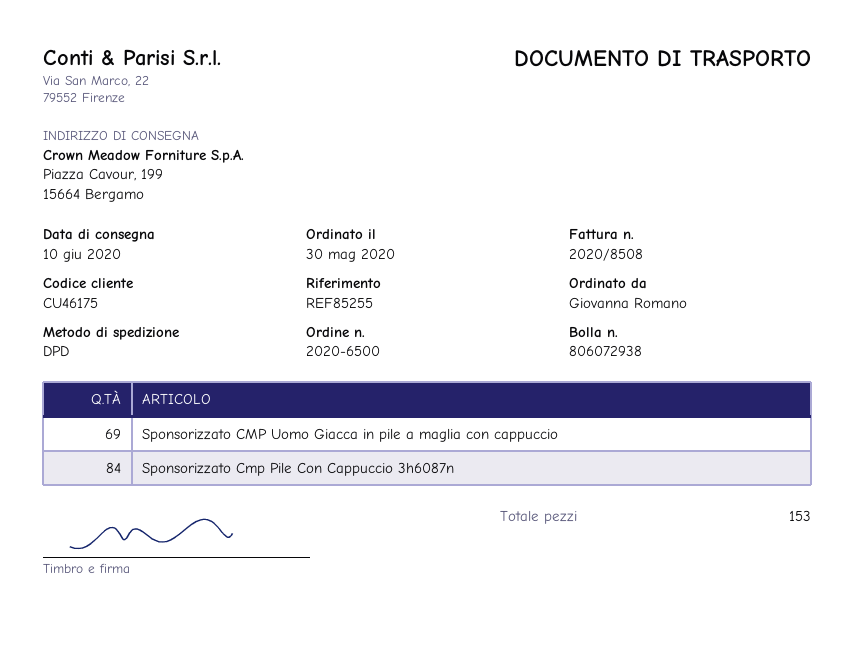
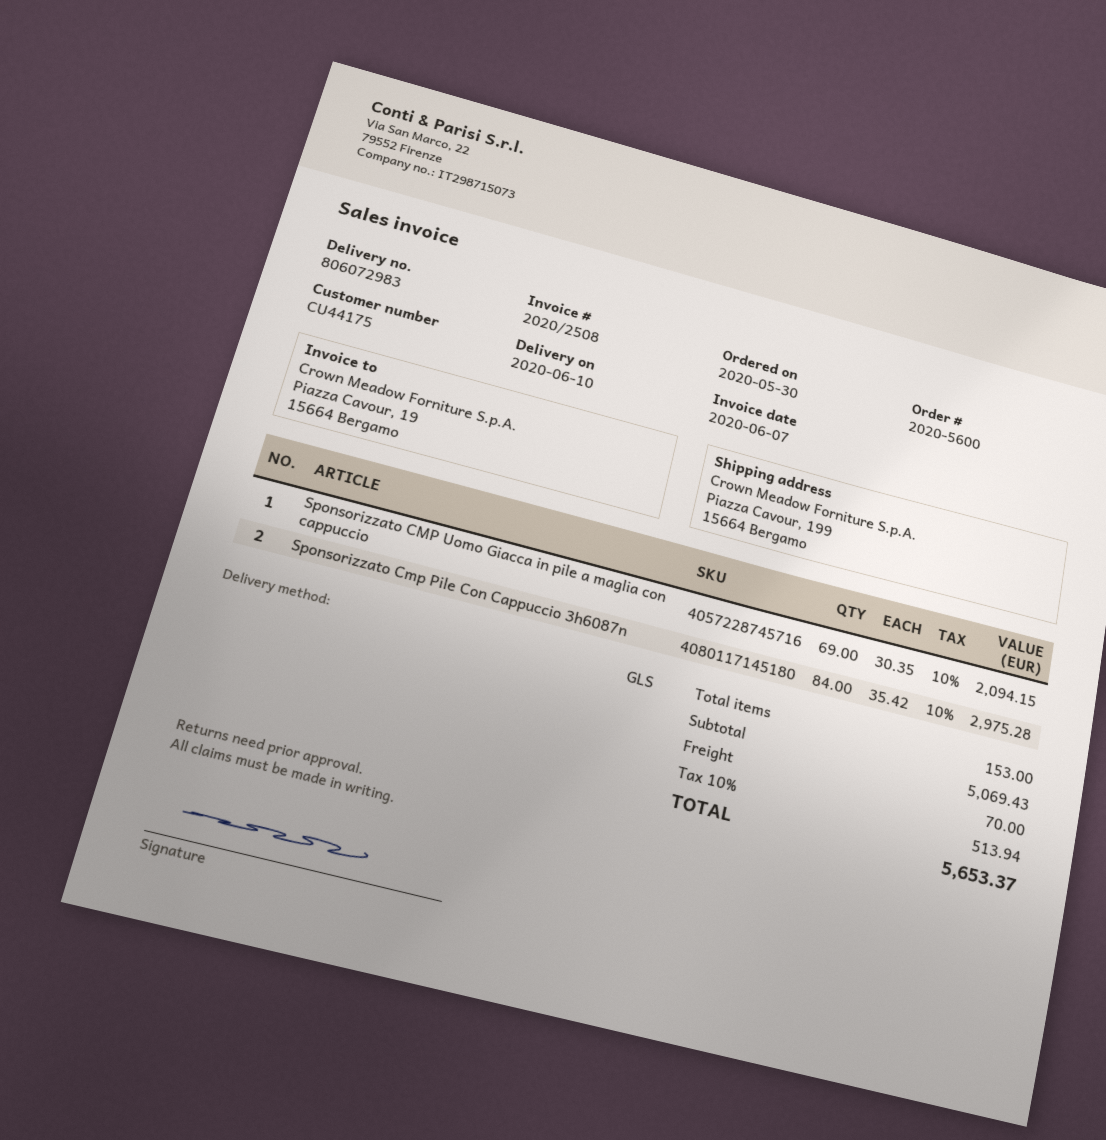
order number: 2020-6500 -> 2020-5600
delivery note number: 806072938 -> 806072983
invoice number: 2020/8508 -> 2020/2508
customer number: CU46175 -> CU44175
shipping method: DPD -> GLS

